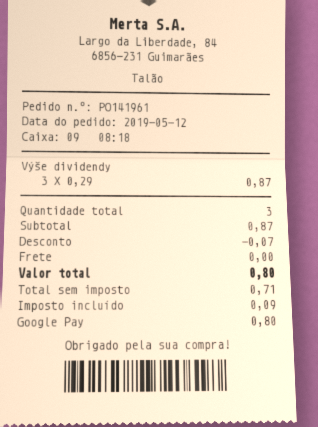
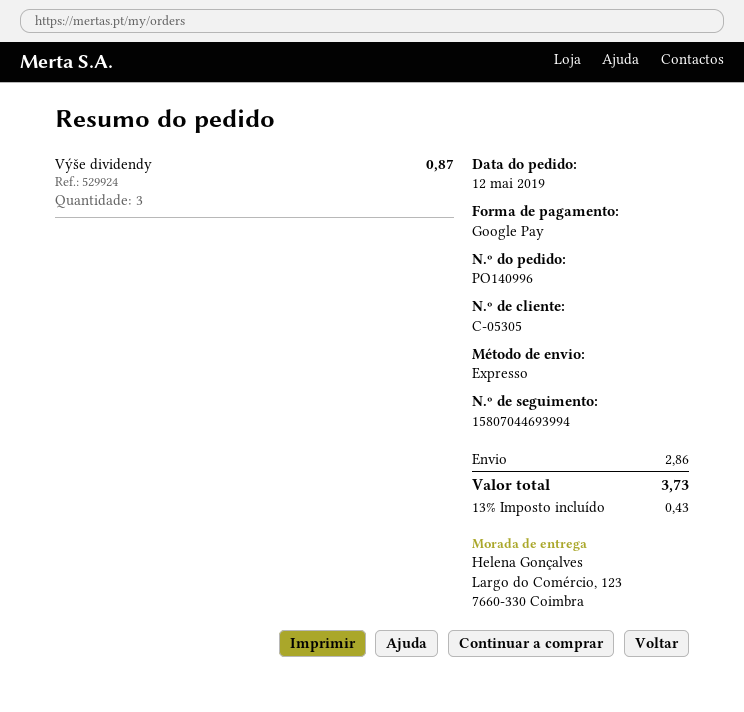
order number: PO141961 -> PO140996
discount: 0.07 -> none
shipping: 0.00 -> 2.86
tax: 0.09 -> 0.43
total: 0.80 -> 3.73

